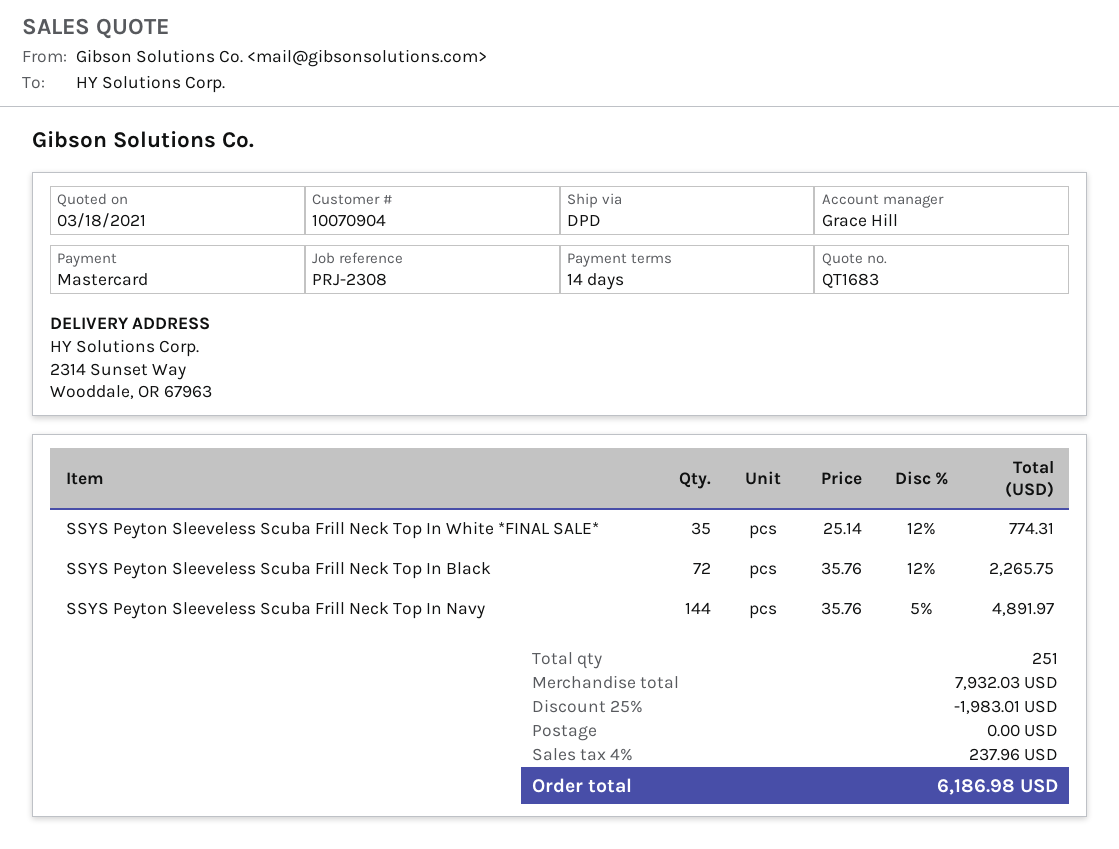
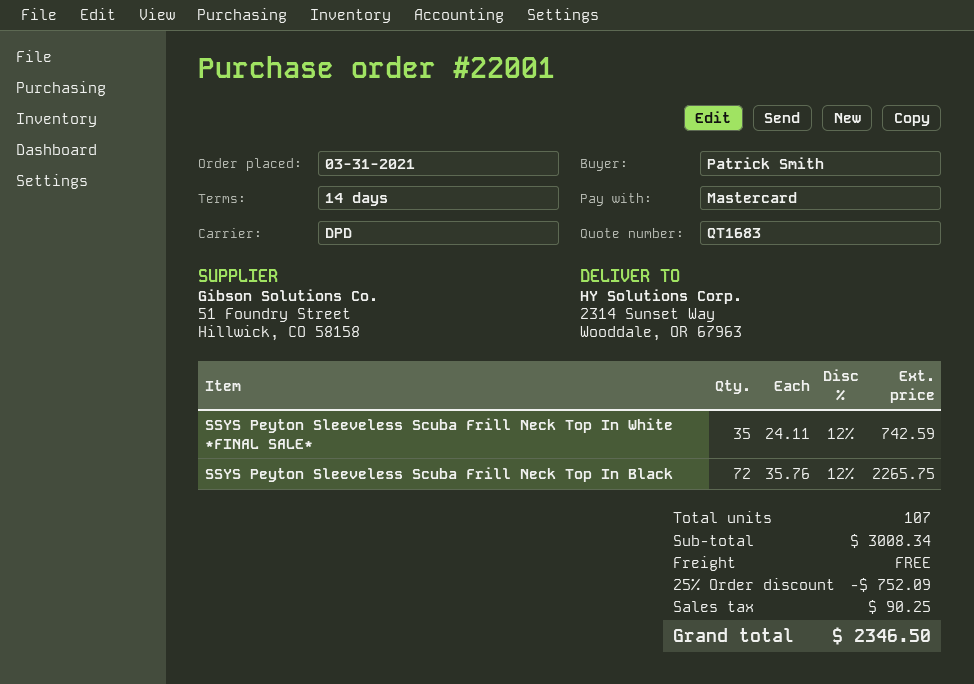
SSYS Peyton Sleeveless Scuba Frill Neck Top In White *FINAL SALE*: 35 x 25.14 - 12% = 774.31 -> 35 x 24.11 - 12% = 742.59
SSYS Peyton Sleeveless Scuba Frill Neck Top In Navy: 144 x 35.76 - 5% = 4891.97 -> none
total quantity: 251 -> 107
subtotal: 7932.03 -> 3008.34
discount: 25% = 1983.01 -> 25% = 752.09
tax: 237.96 -> 90.25
total: 6186.98 -> 2346.50

